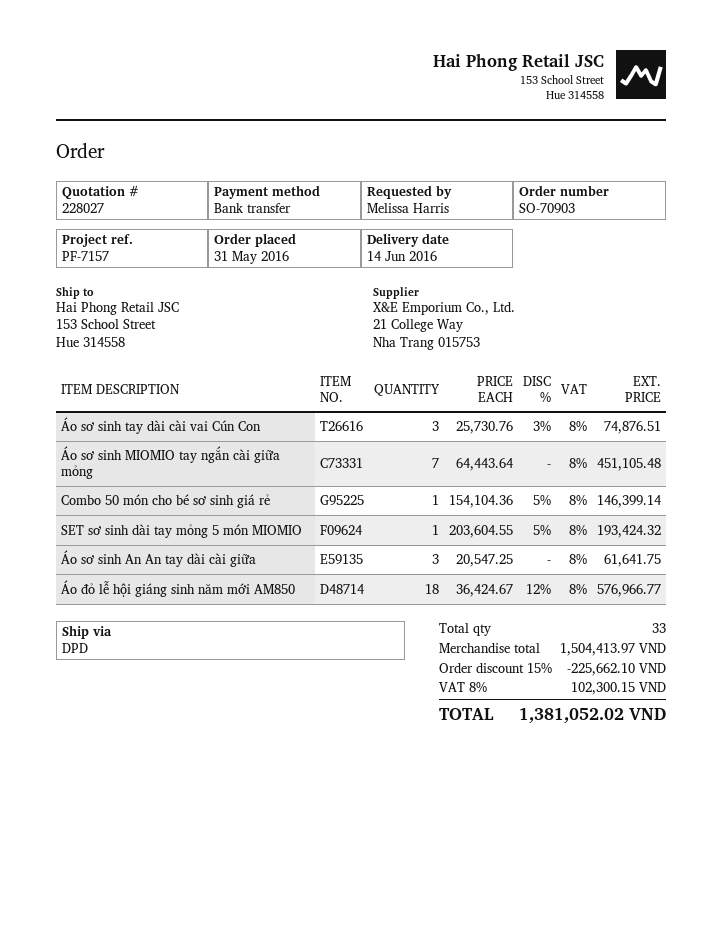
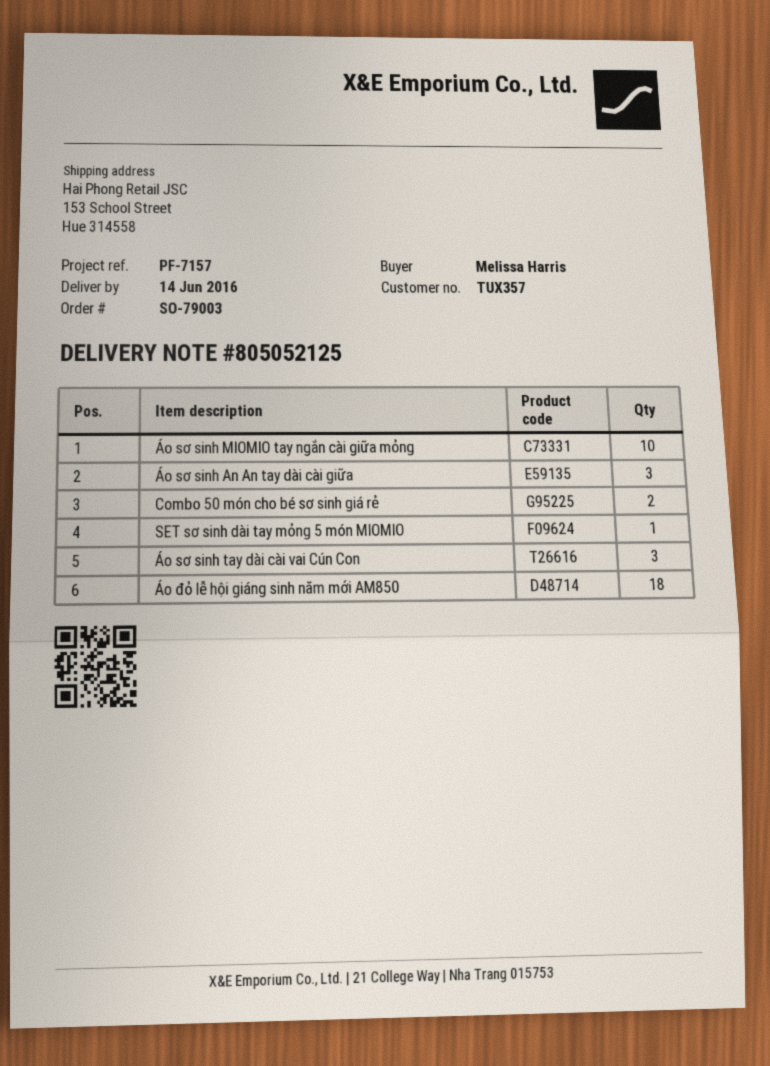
order number: SO-70903 -> SO-79003
Áo sơ sinh MIOMIO tay ngắn cài giữa mỏng: 7 -> 10
Combo 50 món cho bé sơ sinh giá rẻ: 1 -> 2

